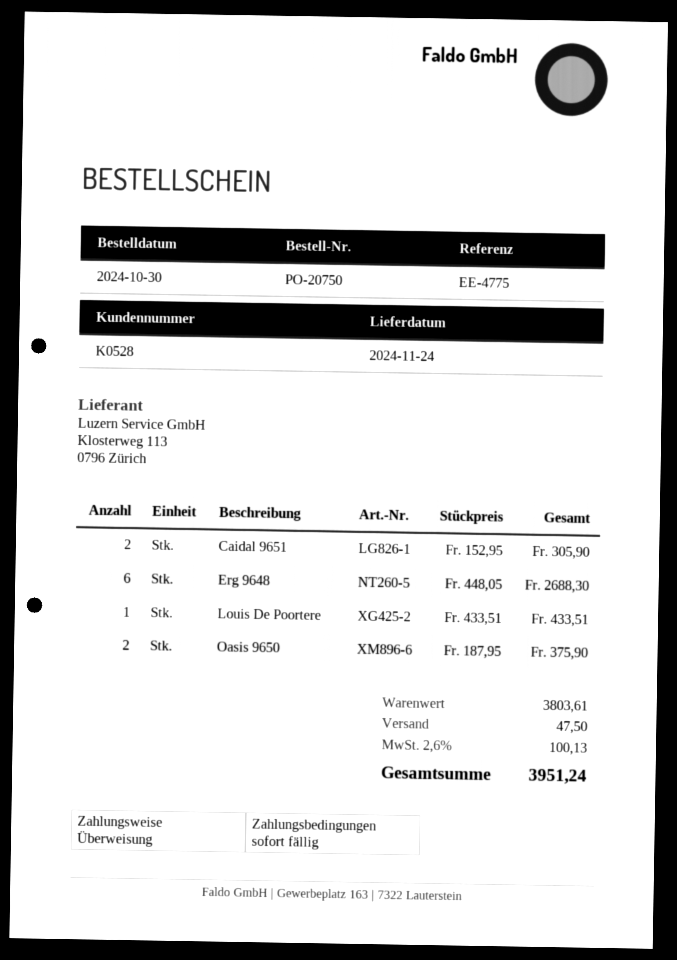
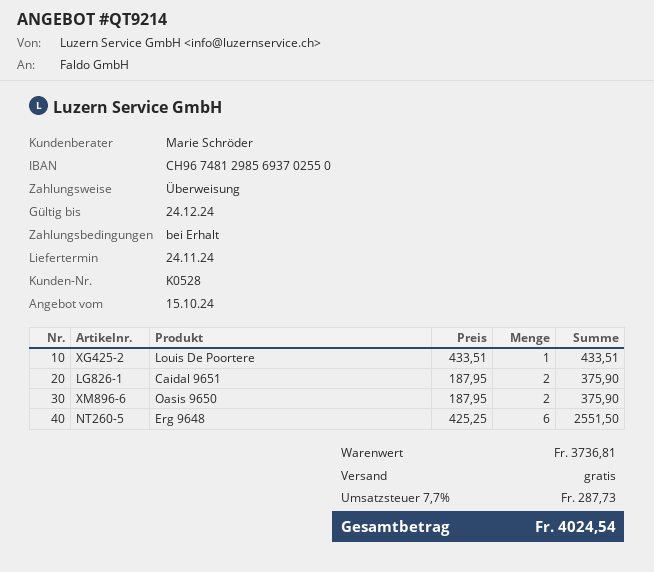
Caidal 9651: 2 x 152.95 = 305.90 -> 2 x 187.95 = 375.90
Erg 9648: 6 x 448.05 = 2688.30 -> 6 x 425.25 = 2551.50
subtotal: 3803.61 -> 3736.81
shipping: 47.50 -> 0.00
tax: 2.6% = 100.13 -> 7.7% = 287.73
total: 3951.24 -> 4024.54

